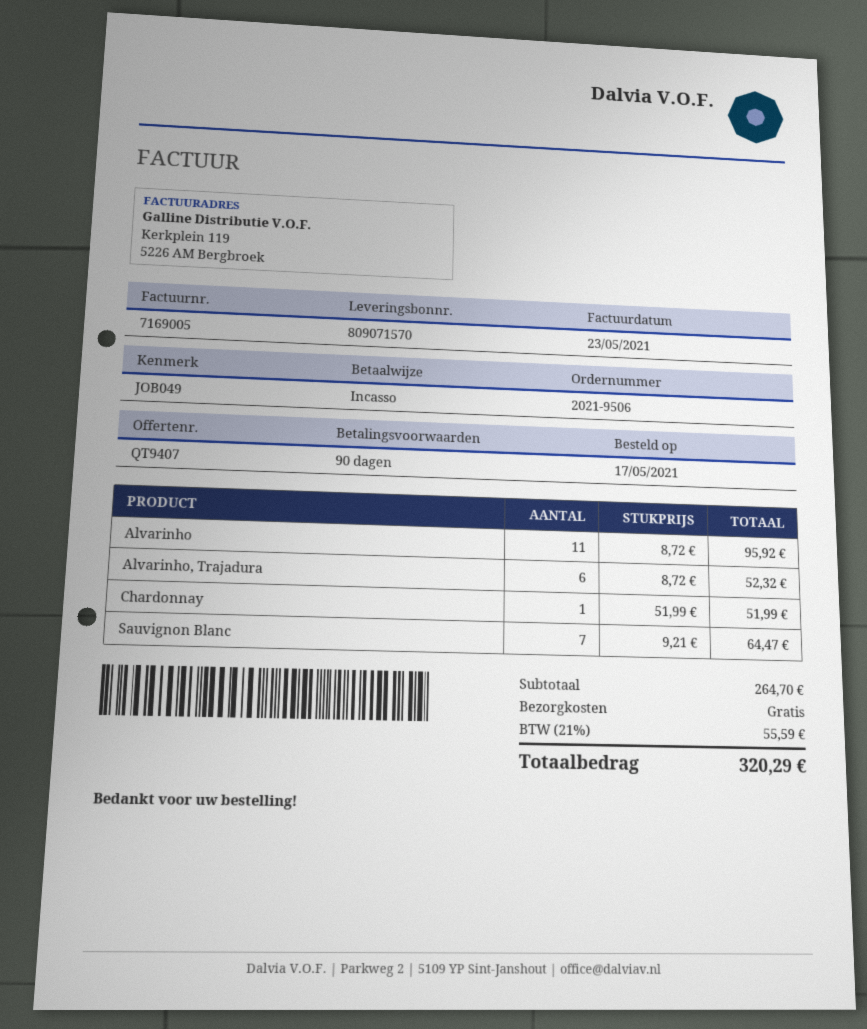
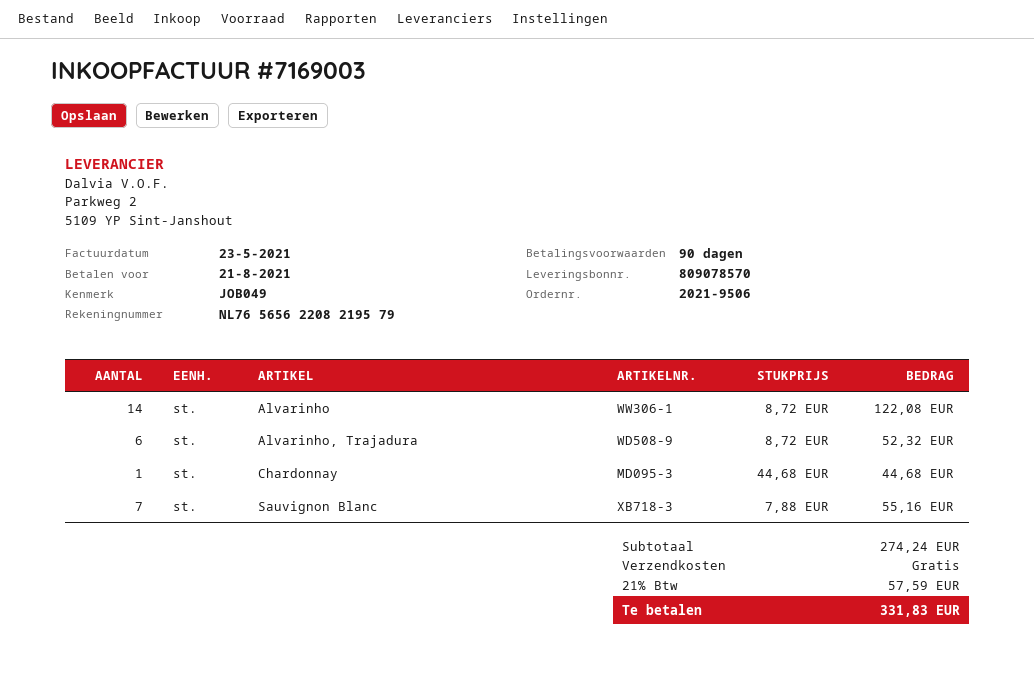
delivery note number: 809071570 -> 809078570
invoice number: 7169005 -> 7169003
Alvarinho: 11 x 8.72 = 95.92 -> 14 x 8.72 = 122.08
Chardonnay: 1 x 51.99 = 51.99 -> 1 x 44.68 = 44.68
Sauvignon Blanc: 7 x 9.21 = 64.47 -> 7 x 7.88 = 55.16
subtotal: 264.70 -> 274.24
tax: 21% = 55.59 -> 21% = 57.59
total: 320.29 -> 331.83

